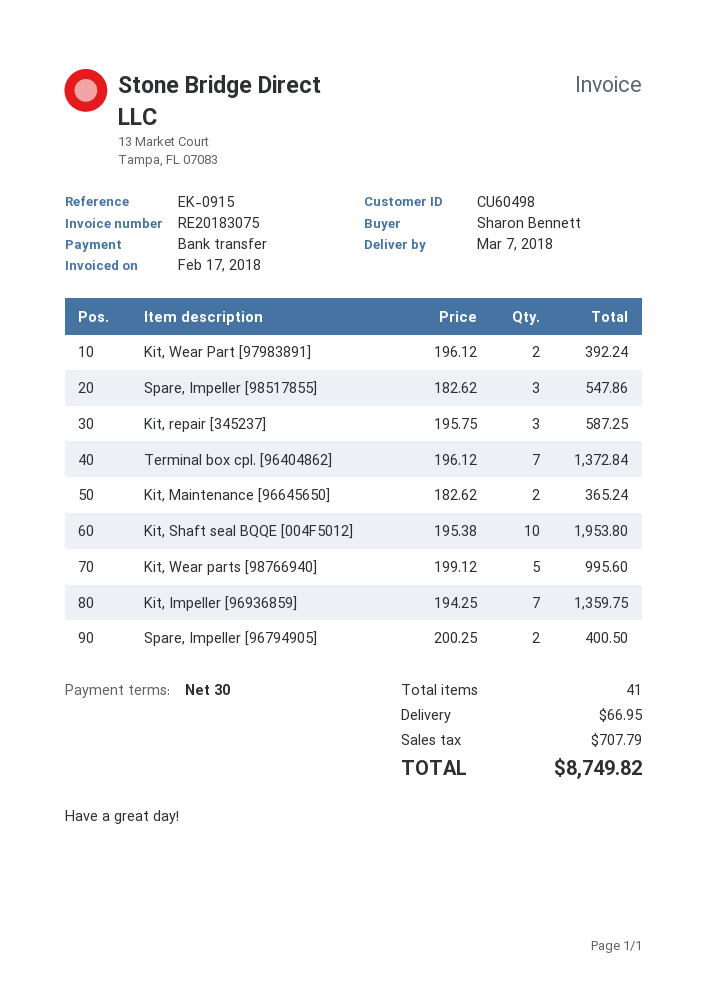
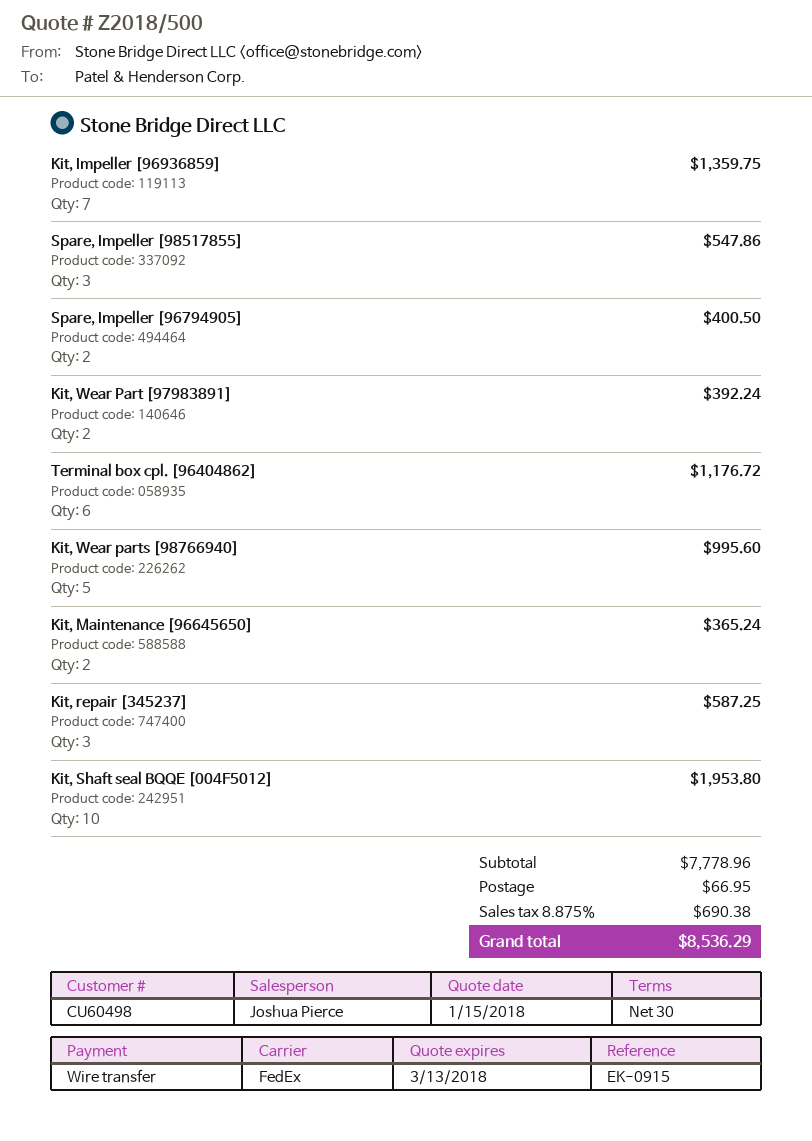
Terminal box cpl. [96404862]: 7 for 1372.84 -> 6 for 1176.72
tax: 707.79 -> 690.38
total: 8749.82 -> 8536.29

